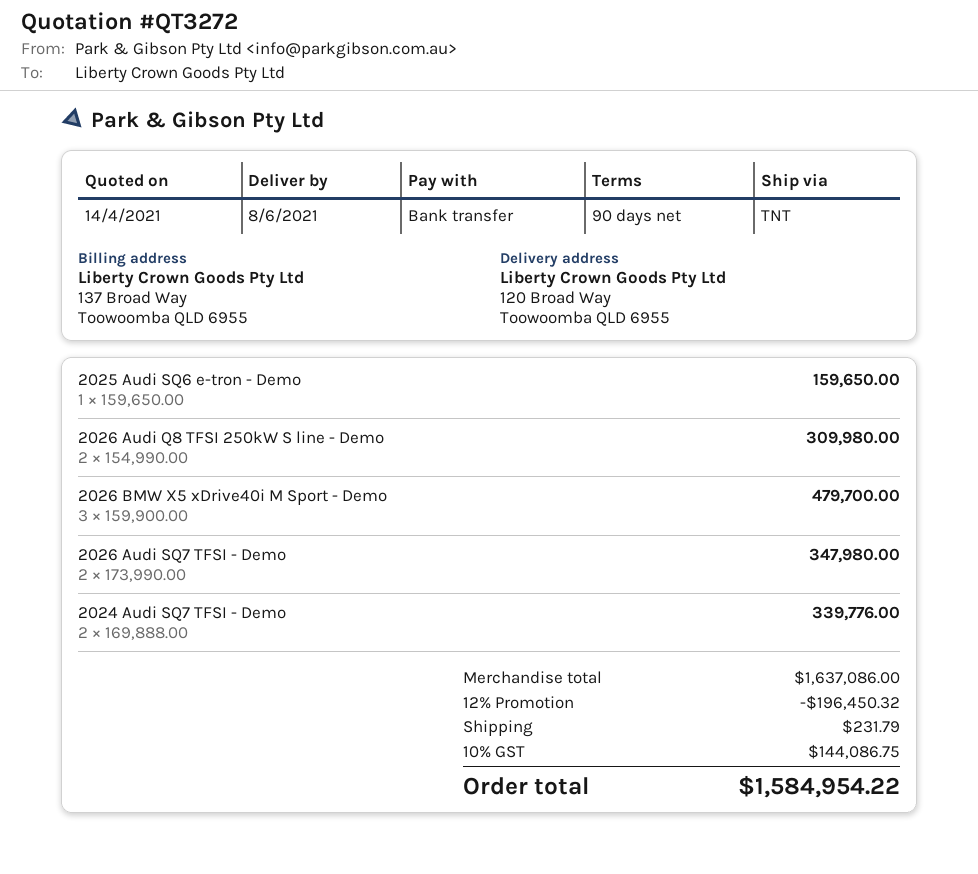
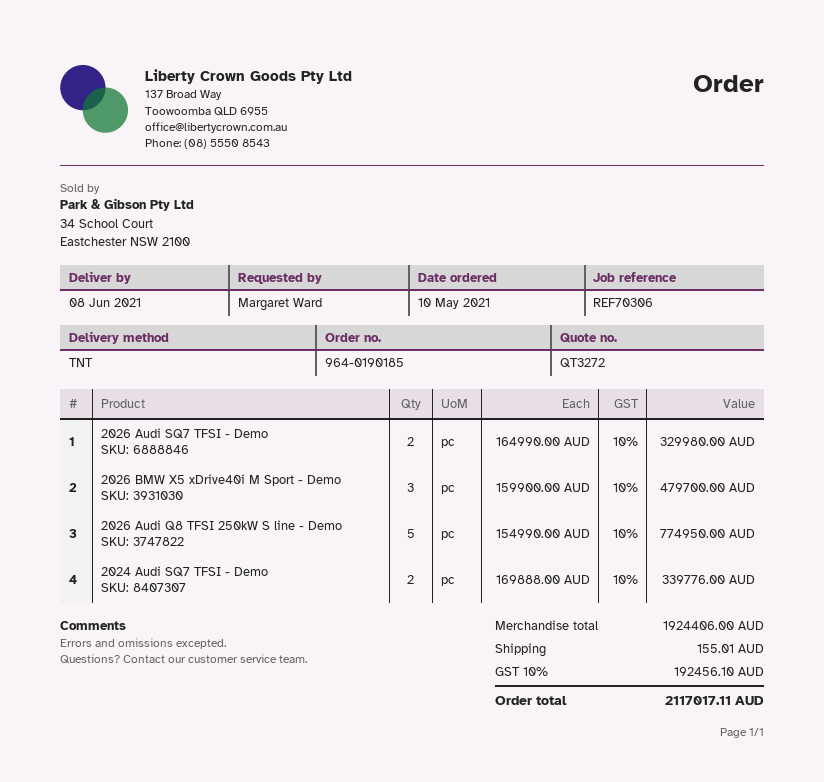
2025 Audi SQ6 e-tron - Demo: 1 x 159650.00 = 159650.00 -> none
2026 Audi Q8 TFSI 250kW S line - Demo: 2 x 154990.00 = 309980.00 -> 5 x 154990.00 = 774950.00
2026 Audi SQ7 TFSI - Demo: 2 x 173990.00 = 347980.00 -> 2 x 164990.00 = 329980.00
subtotal: 1637086.00 -> 1924406.00
discount: 12% = 196450.32 -> none
shipping: 231.79 -> 155.01
tax: 10% = 144086.75 -> 10% = 192456.10
total: 1584954.22 -> 2117017.11

